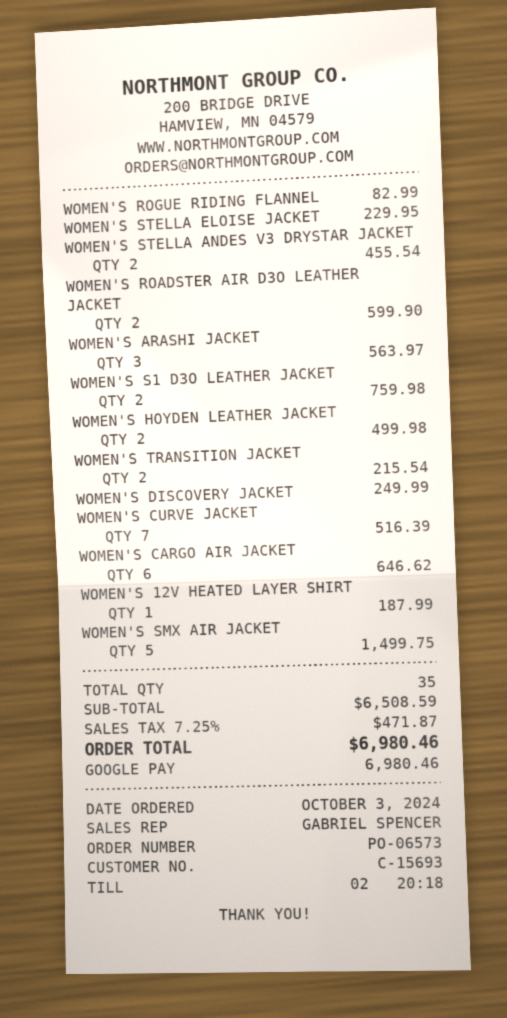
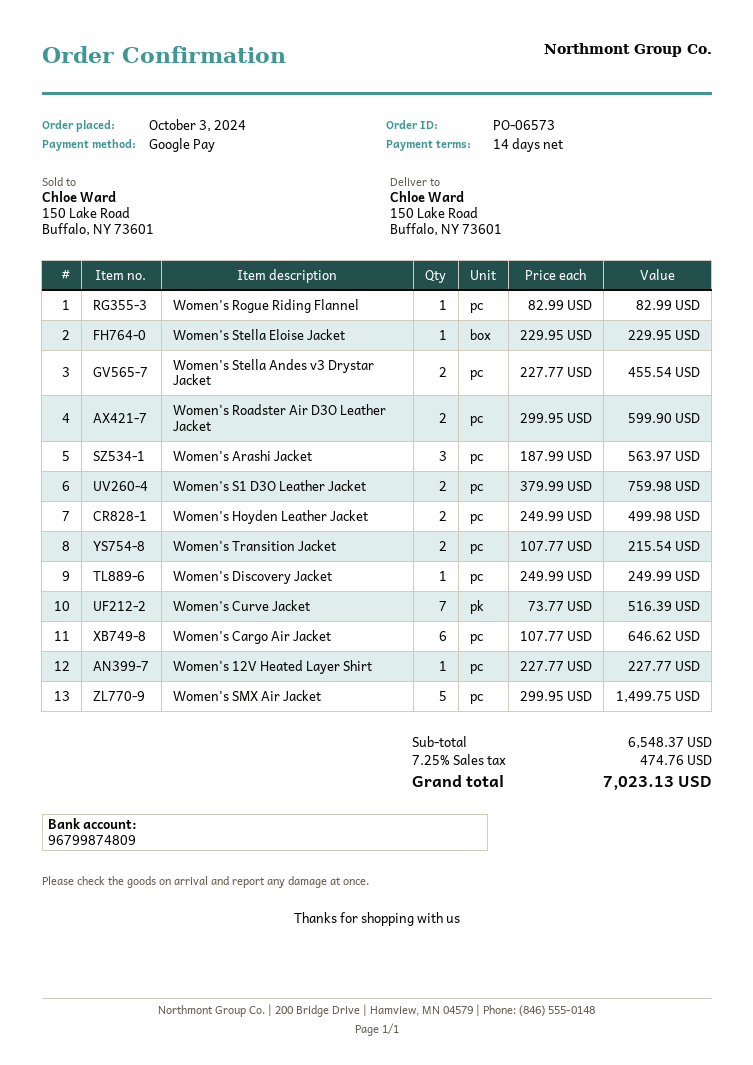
WOMEN'S 12V HEATED LAYER SHIRT: 1 for 187.99 -> 1 for 227.77
subtotal: 6508.59 -> 6548.37
tax: 7.25% = 471.87 -> 7.25% = 474.76
total: 6980.46 -> 7023.13

